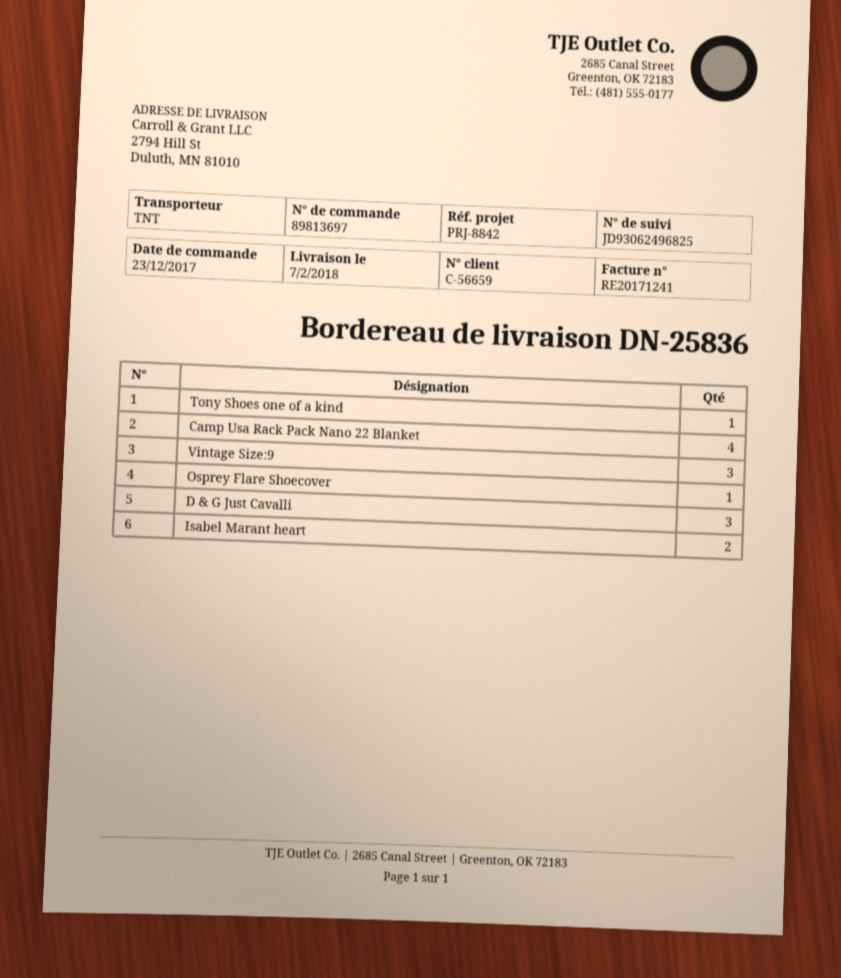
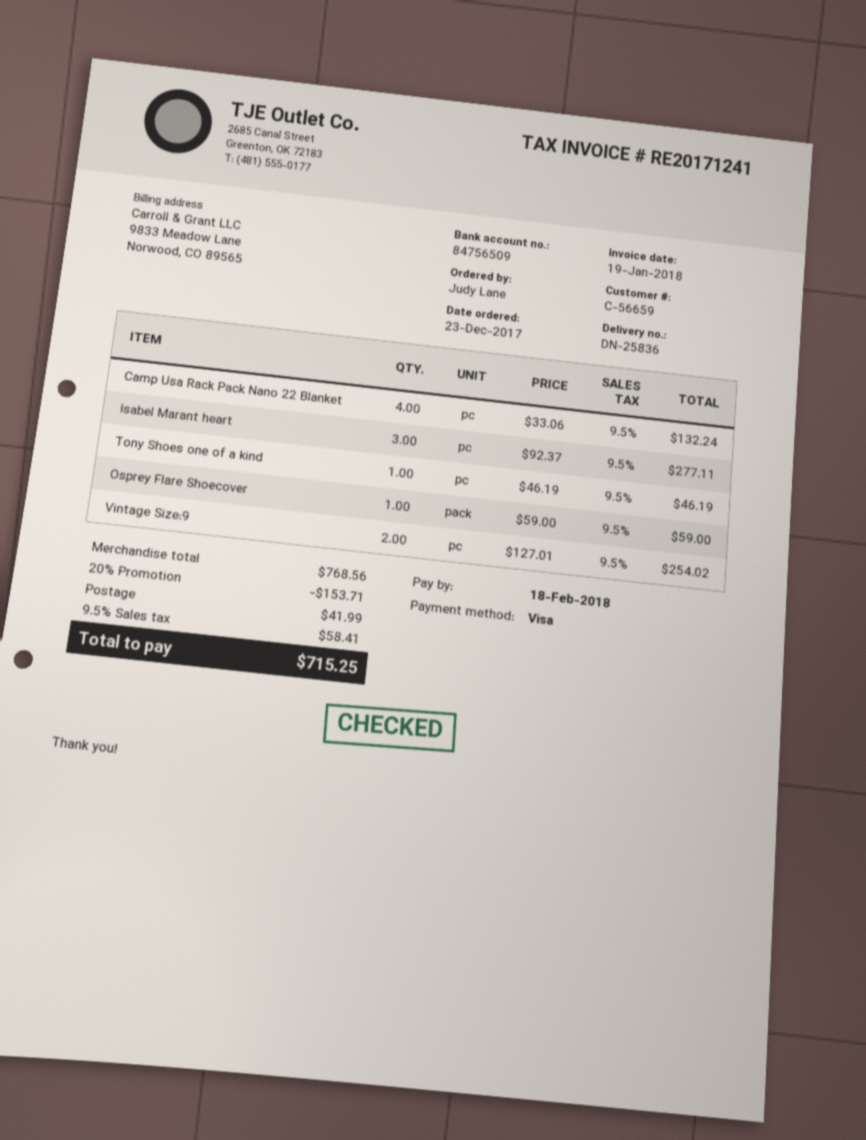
Vintage Size:9: 3 -> 2
D & G Just Cavalli: 3 -> none
Isabel Marant heart: 2 -> 3

